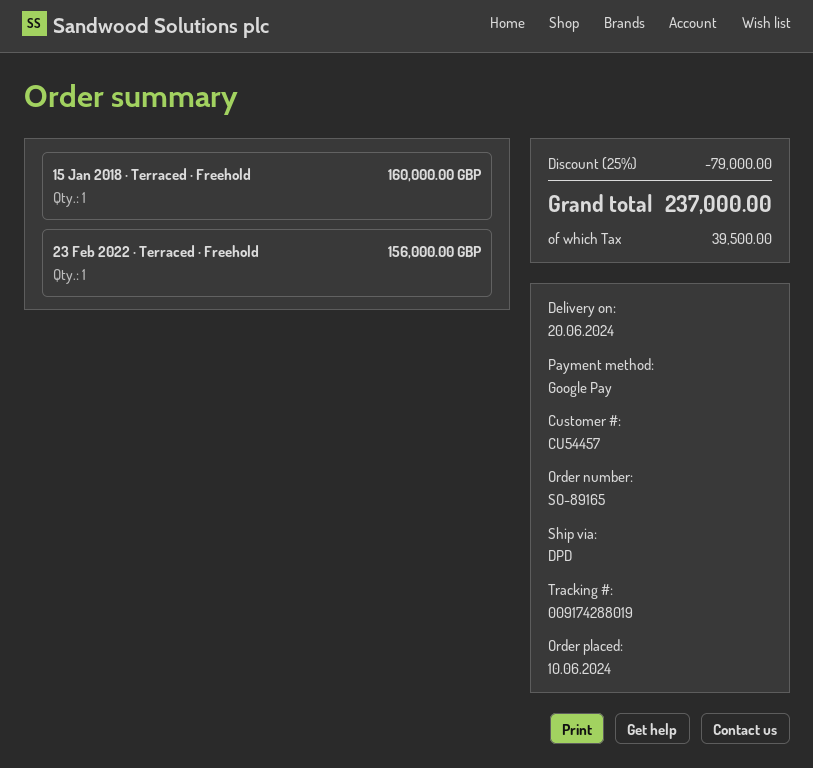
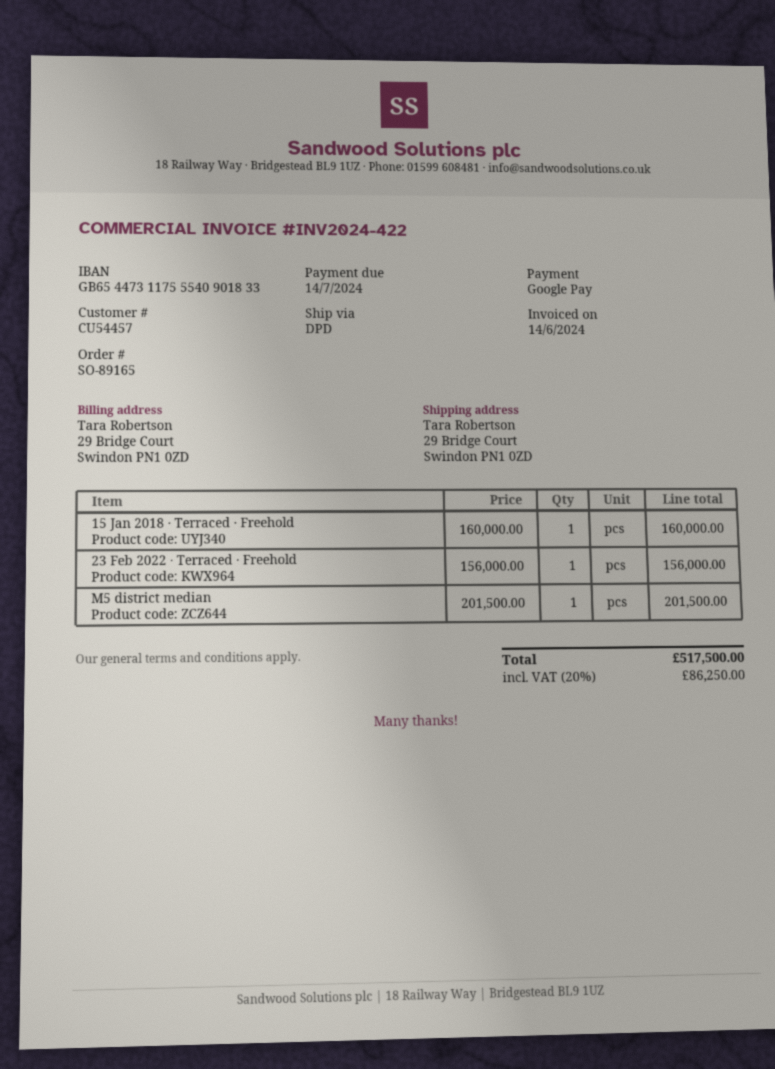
M5 district median: none -> 1 for 201500.00
discount: 25% = 79000.00 -> none
tax: 39500.00 -> 86250.00
total: 237000.00 -> 517500.00

